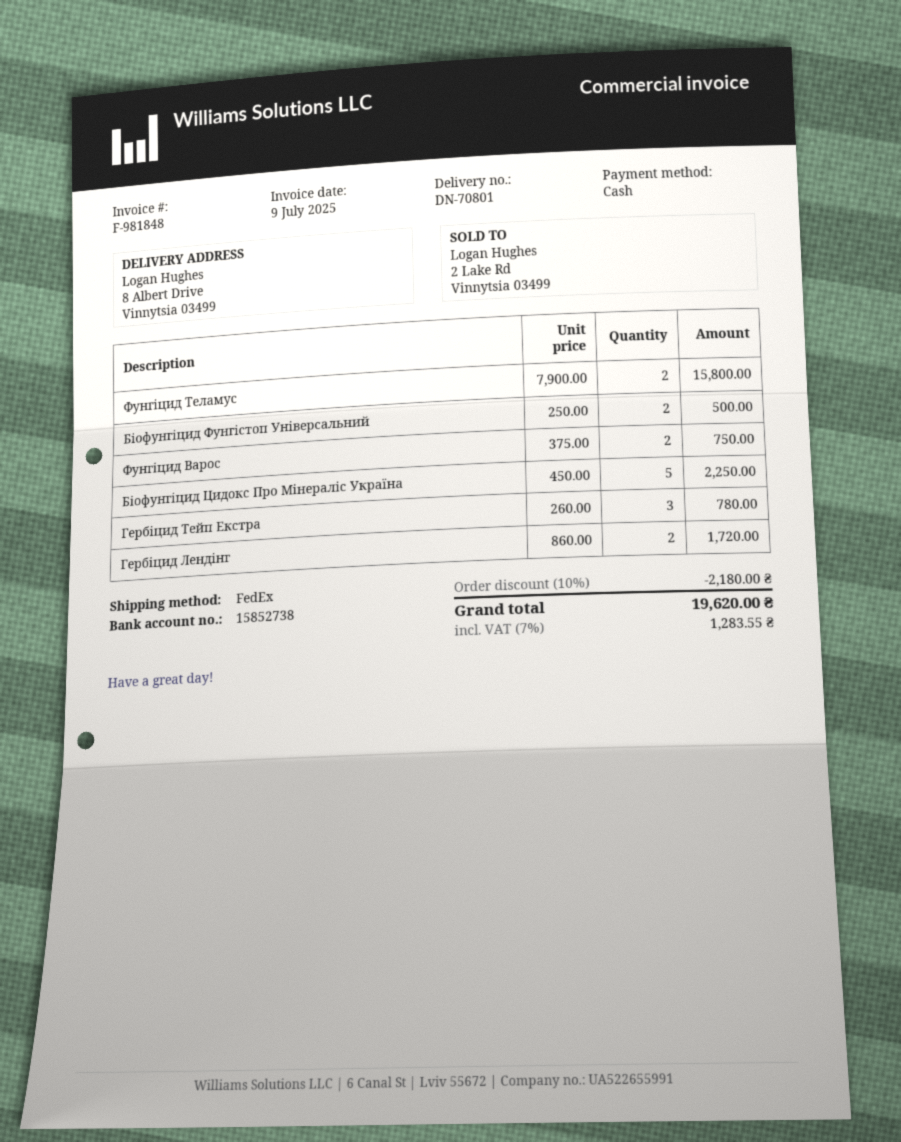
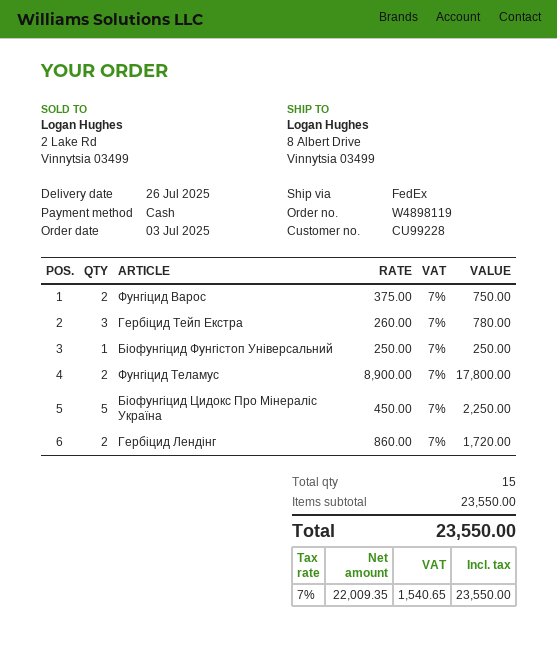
Фунгіцид Теламус: 2 x 7900.00 = 15800.00 -> 2 x 8900.00 = 17800.00
Біофунгіцид Фунгістоп Універсальний: 2 x 250.00 = 500.00 -> 1 x 250.00 = 250.00
discount: 10% = 2180.00 -> none
tax: 7% = 1283.55 -> 7% = 1540.65
total: 19620.00 -> 23550.00

